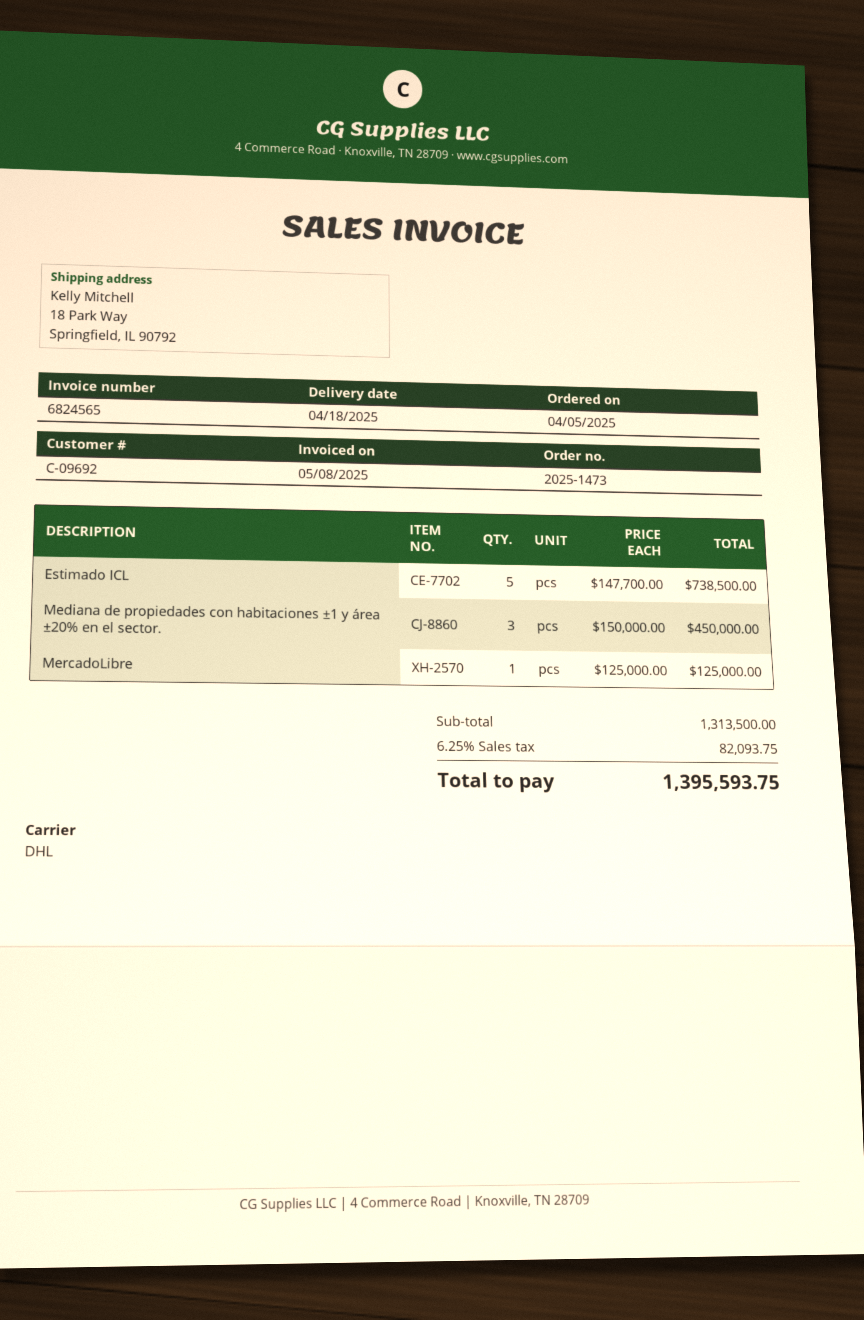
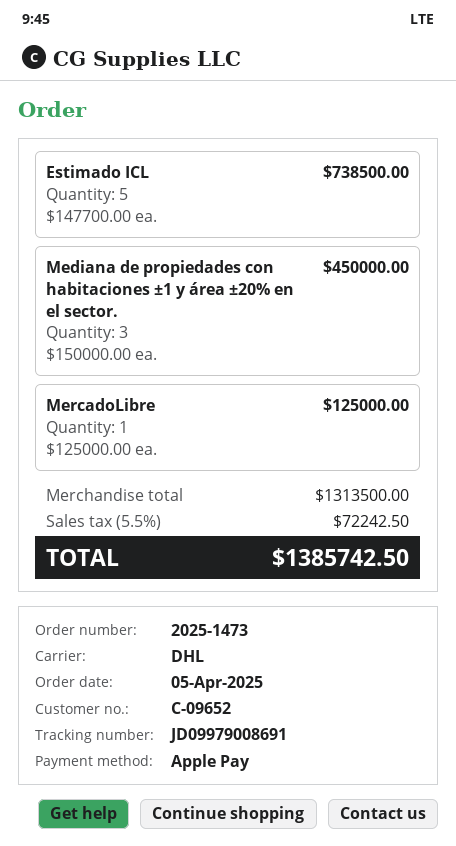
customer number: C-09692 -> C-09652
tax: 6.25% = 82093.75 -> 5.5% = 72242.50
total: 1395593.75 -> 1385742.50

